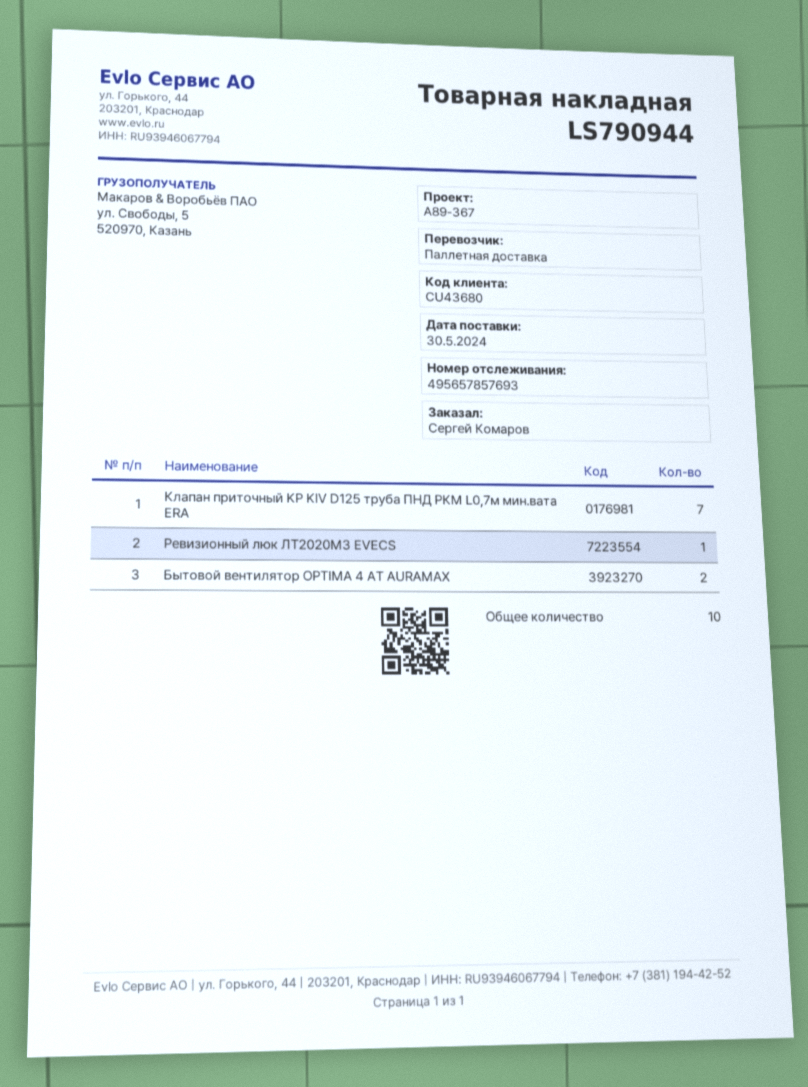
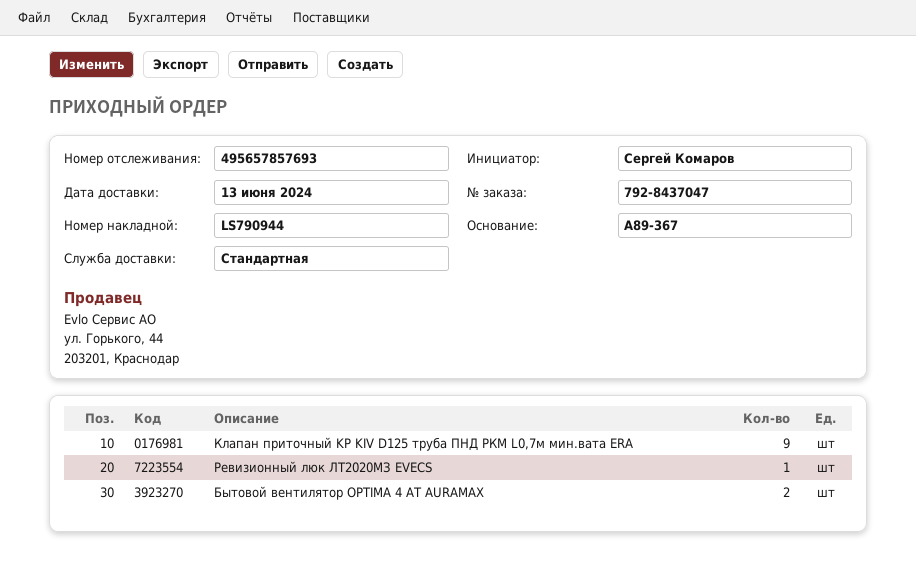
delivery date: 2024-05-30 -> 2024-06-13
shipping method: pallet freight -> standard
Клапан приточный KP KIV D125 труба ПНД РКМ L0,7м мин.вата ERA: 7 -> 9

